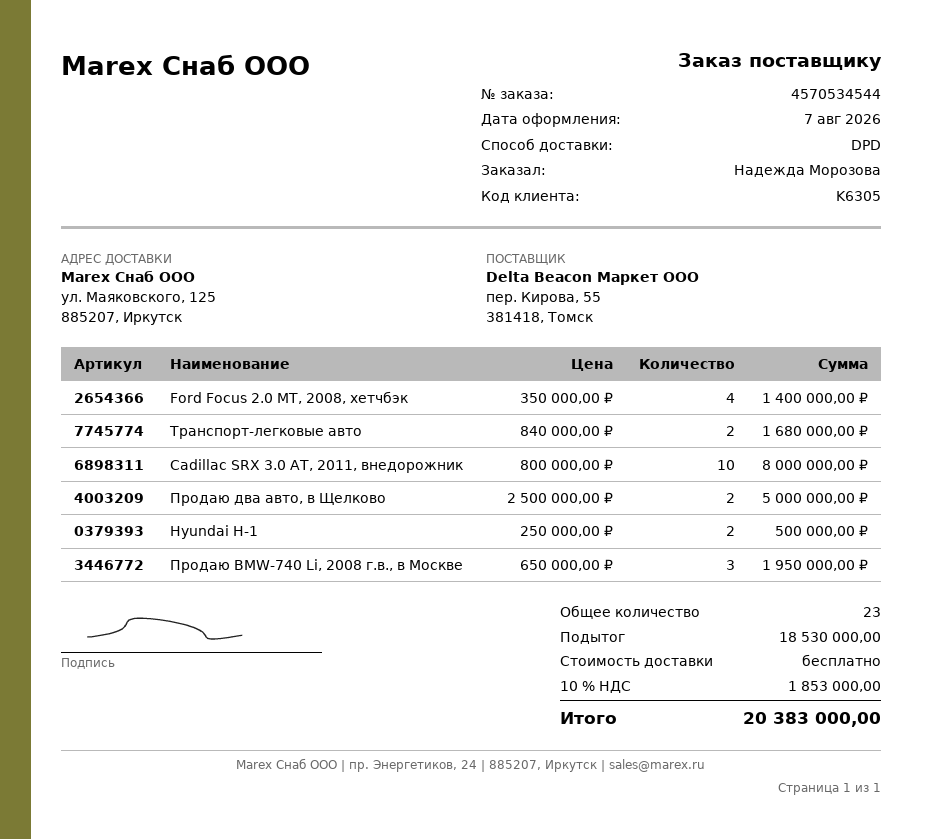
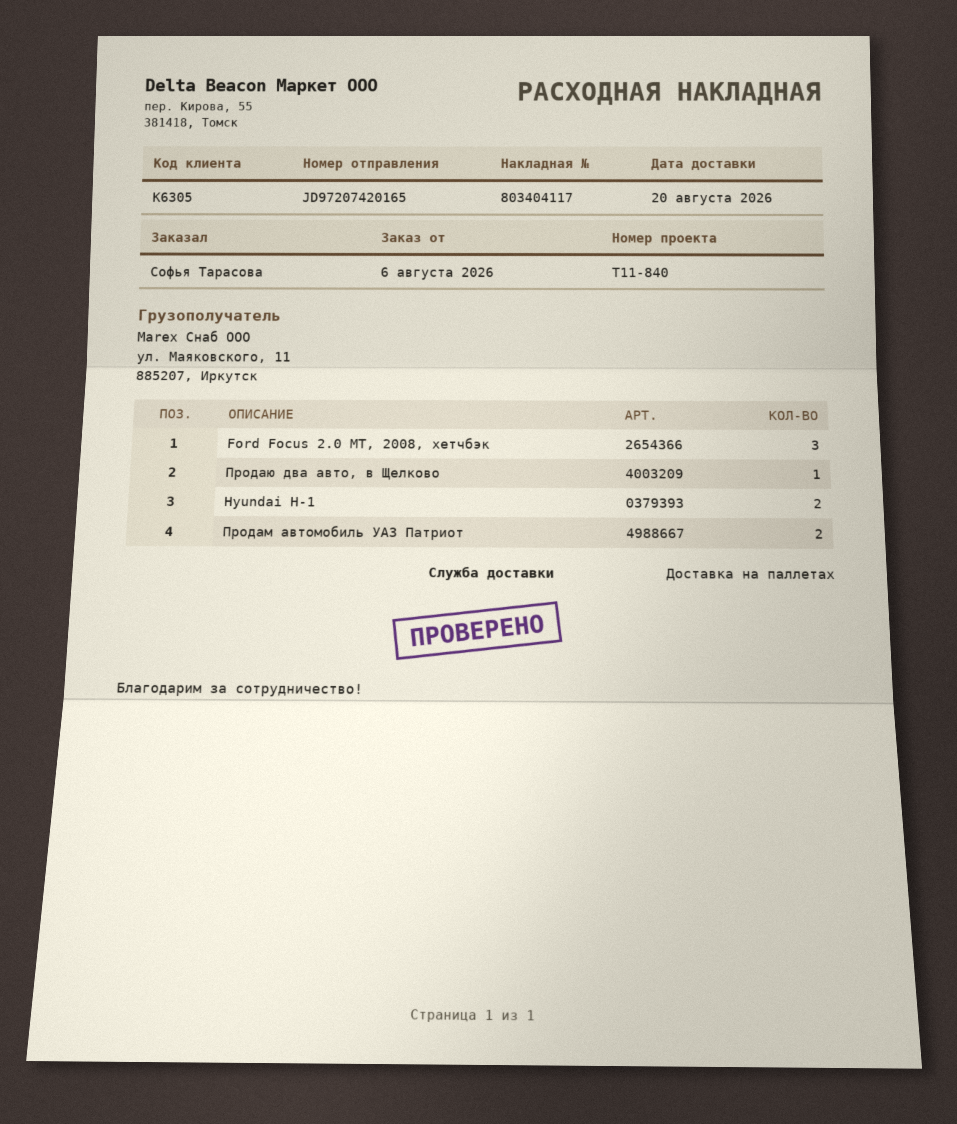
order date: 2026-08-07 -> 2026-08-06
ordered by: Надежда Морозова -> Софья Тарасова
shipping method: DPD -> pallet freight
ship to: ул. Маяковского, 125, 885207, Иркутск -> ул. Маяковского, 11, 885207, Иркутск
Ford Focus 2.0 МТ, 2008, хетчбэк: 4 -> 3
Транспорт-легковые авто: 2 -> none
Cadillac SRX 3.0 AT, 2011, внедорожник: 10 -> none
Продаю два авто, в Щелково: 2 -> 1
Продаю BMW-740 Li, 2008 г.в., в Москве: 3 -> none
Продам автомобиль УАЗ Патриот: none -> 2

